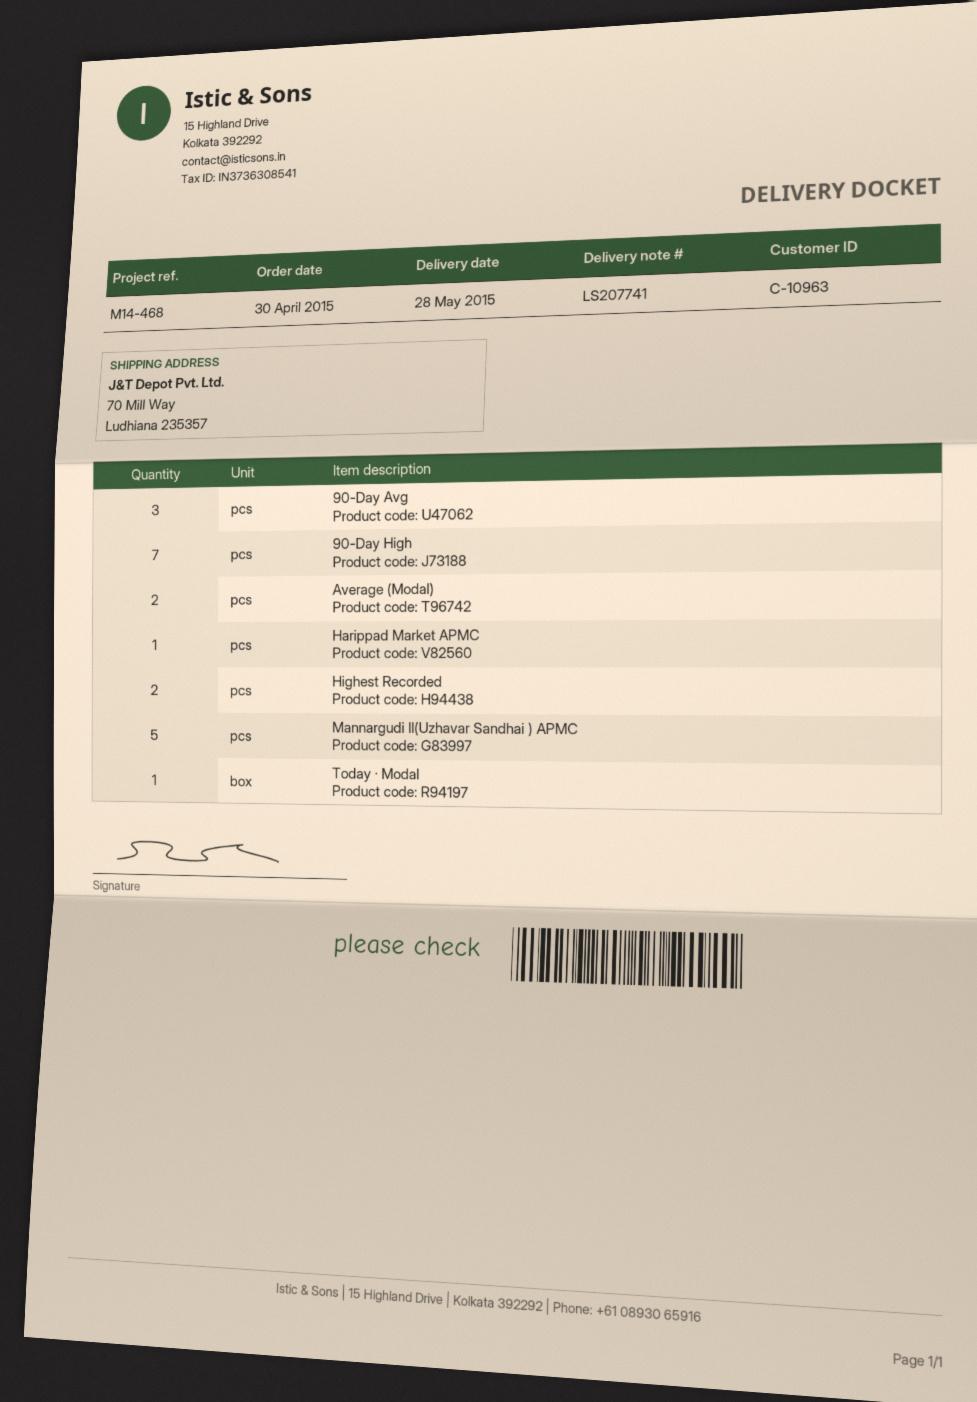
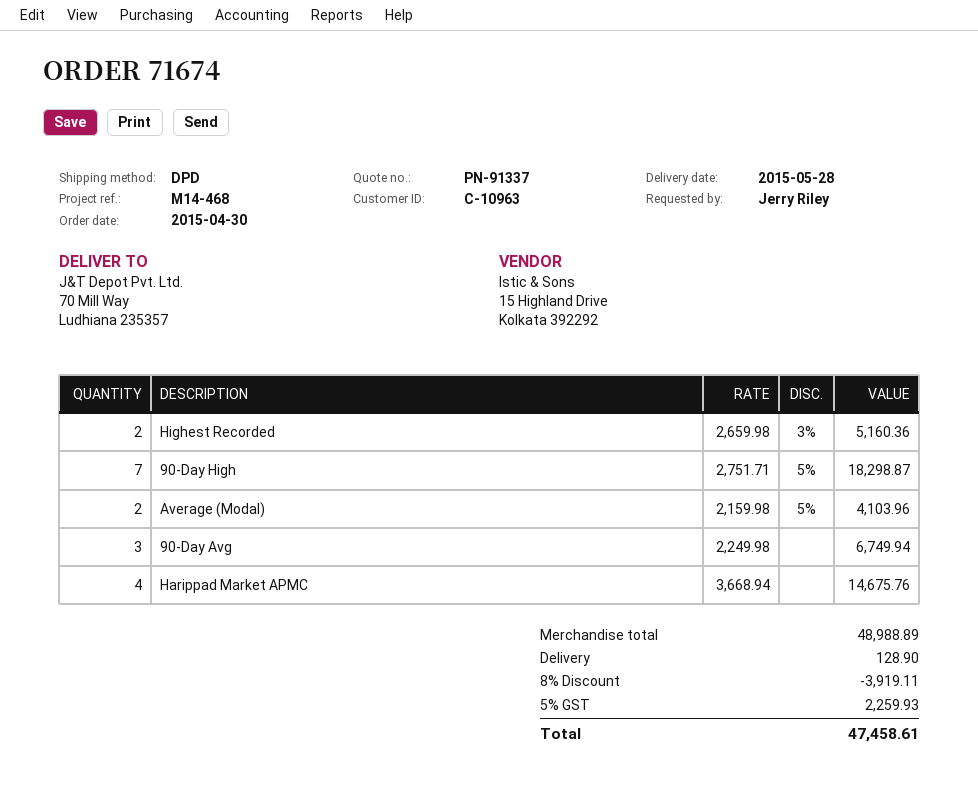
Harippad Market APMC: 1 -> 4
Mannargudi II(Uzhavar Sandhai ) APMC: 5 -> none
Today · Modal: 1 -> none

